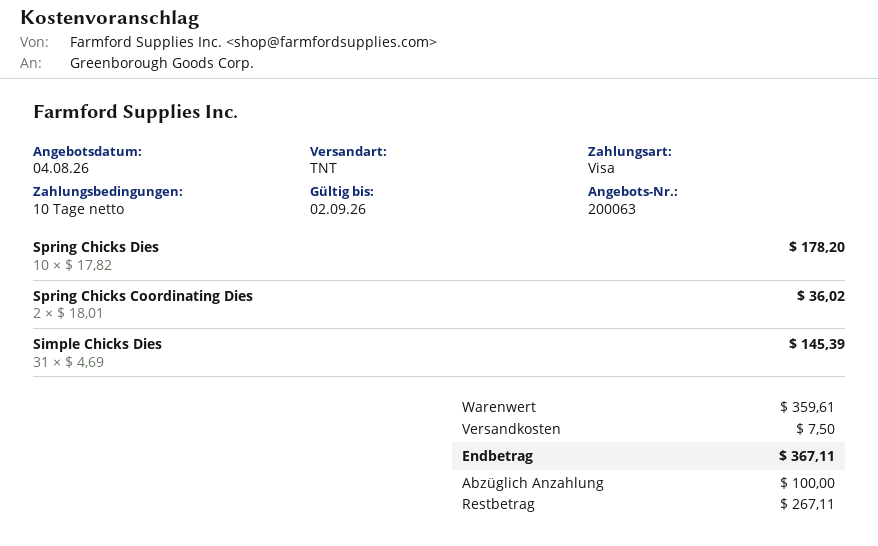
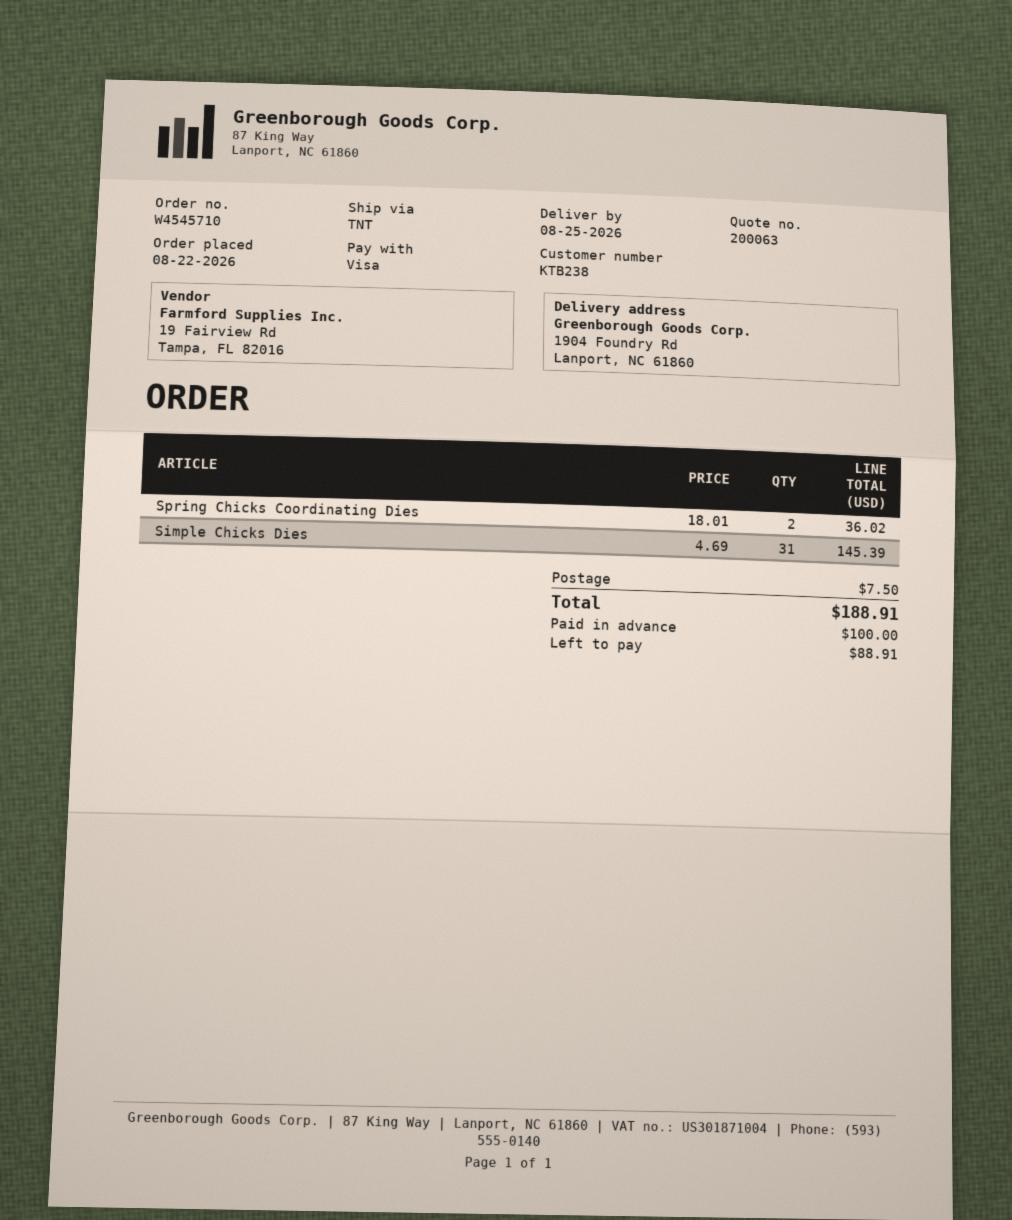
Spring Chicks Dies: 10 x 17.82 = 178.20 -> none
total: 367.11 -> 188.91
balance: 267.11 -> 88.91

